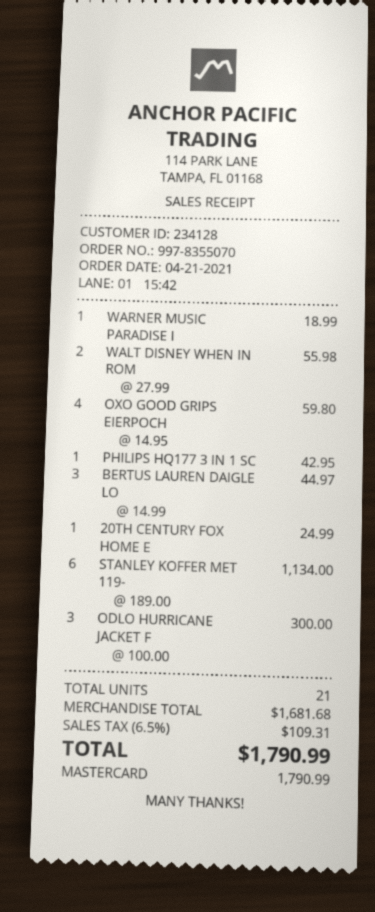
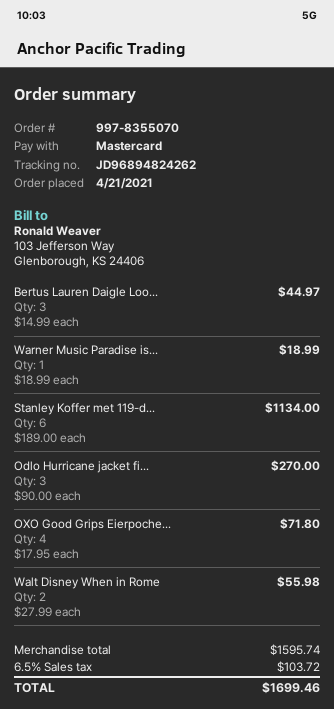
OXO GOOD GRIPS EIERPOCH: 4 x 14.95 = 59.80 -> 4 x 17.95 = 71.80
PHILIPS HQ177 3 IN 1 SC: 1 x 42.95 = 42.95 -> none
20TH CENTURY FOX HOME E: 1 x 24.99 = 24.99 -> none
ODLO HURRICANE JACKET F: 3 x 100.00 = 300.00 -> 3 x 90.00 = 270.00
subtotal: 1681.68 -> 1595.74
tax: 6.5% = 109.31 -> 6.5% = 103.72
total: 1790.99 -> 1699.46

